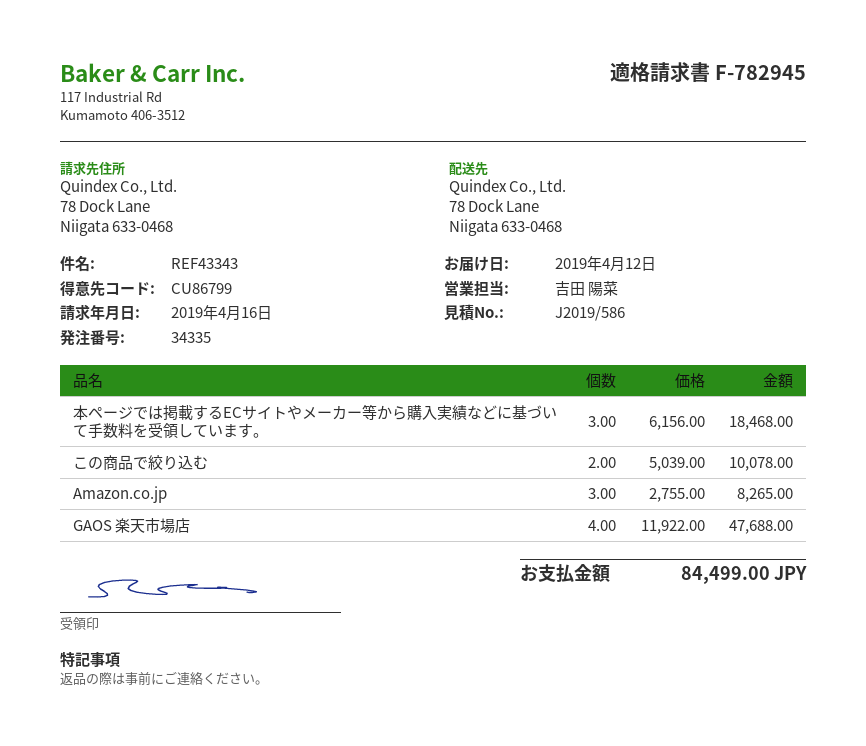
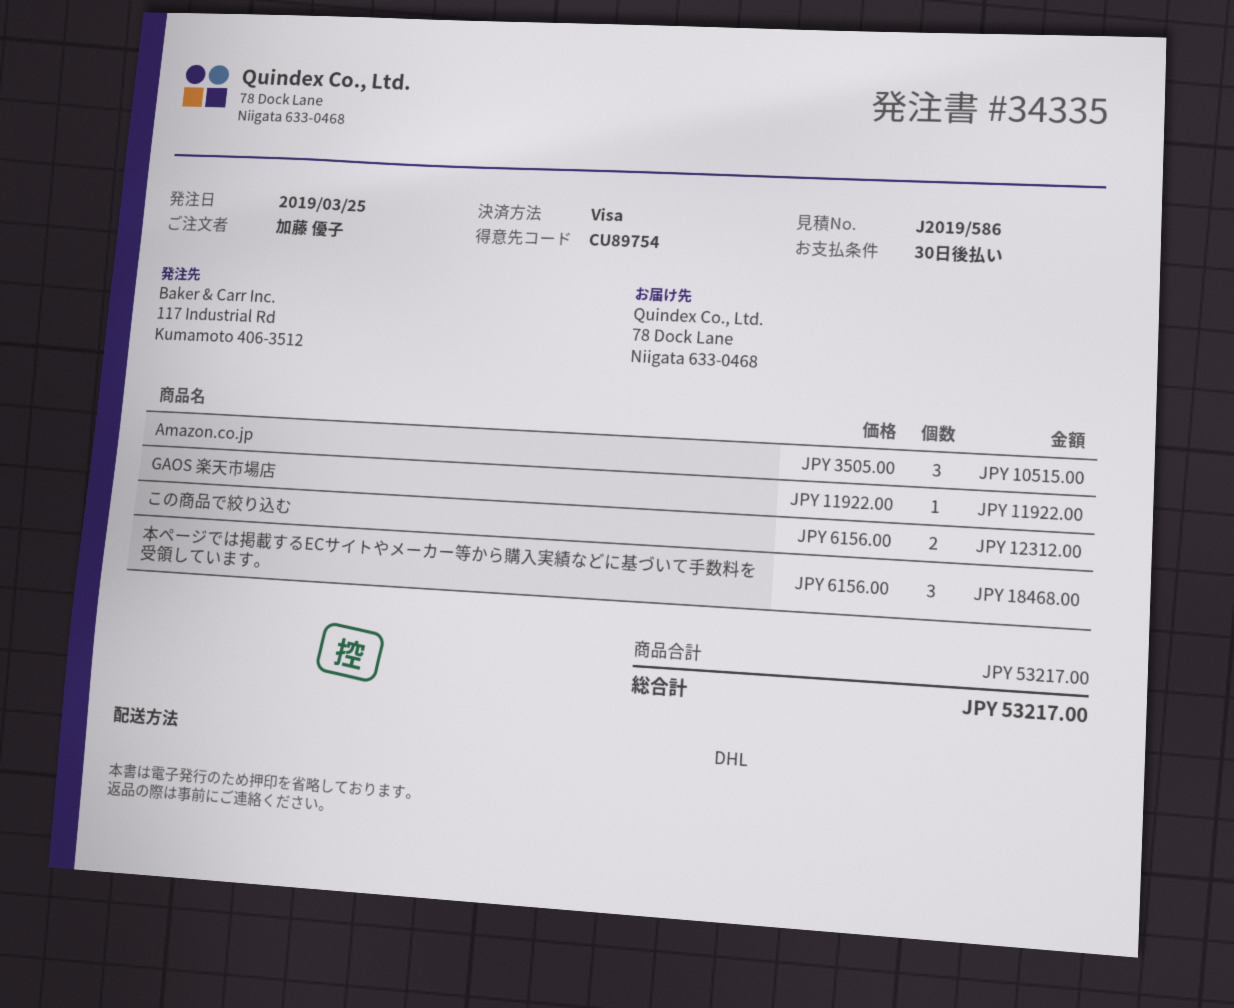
customer number: CU86799 -> CU89754
この商品で絞り込む: 2 x 5039.00 = 10078.00 -> 2 x 6156.00 = 12312.00
Amazon.co.jp: 3 x 2755.00 = 8265.00 -> 3 x 3505.00 = 10515.00
GAOS 楽天市場店: 4 x 11922.00 = 47688.00 -> 1 x 11922.00 = 11922.00
total: 84499.00 -> 53217.00

